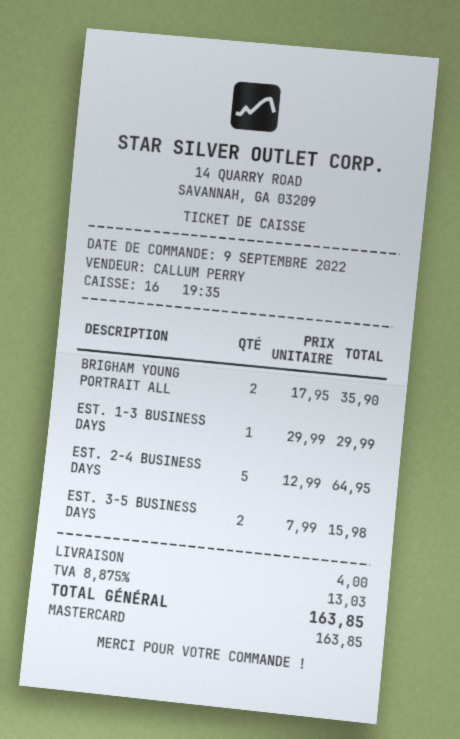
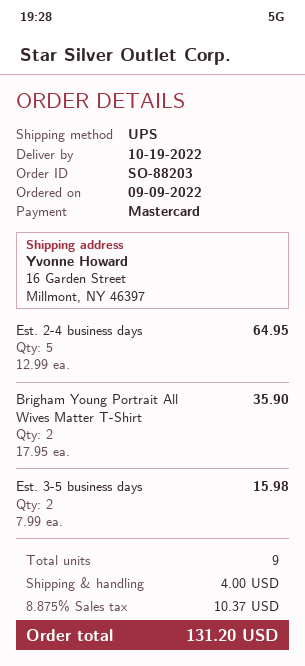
EST. 1-3 BUSINESS DAYS: 1 x 29.99 = 29.99 -> none
tax: 8.875% = 13.03 -> 8.875% = 10.37
total: 163.85 -> 131.20

